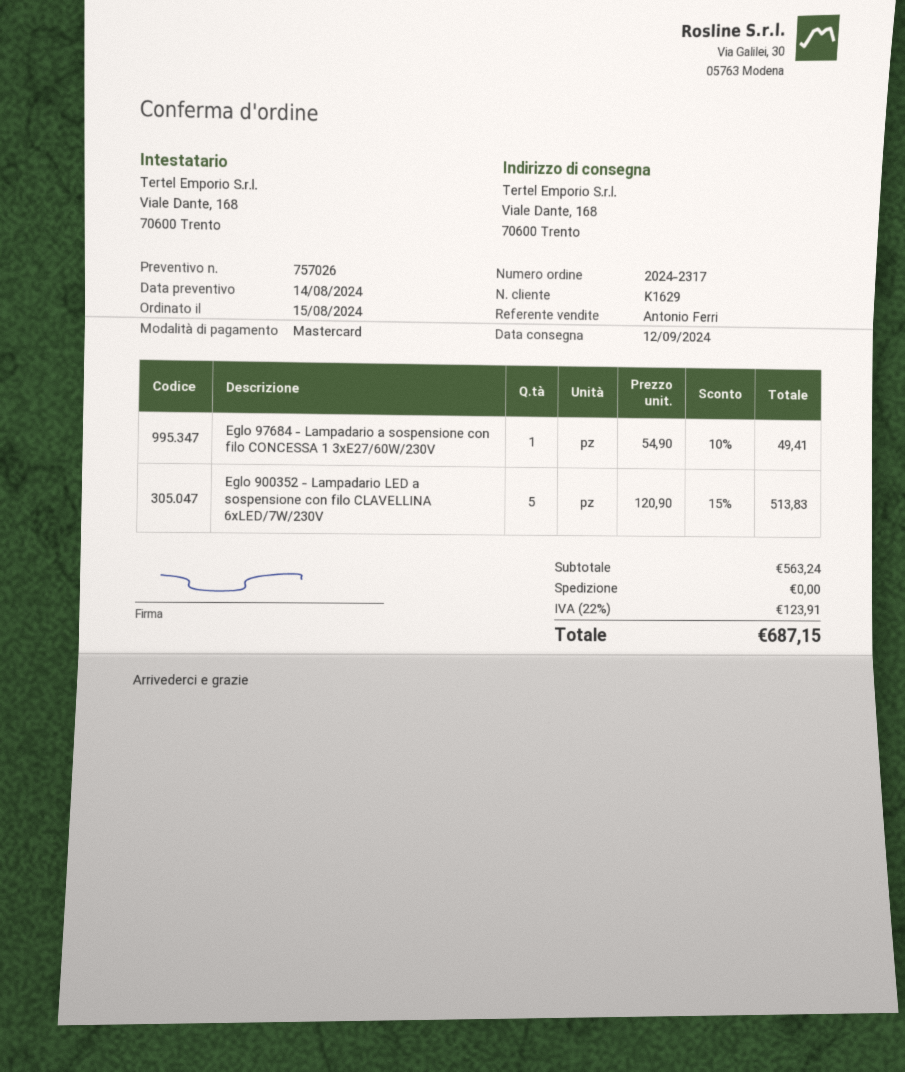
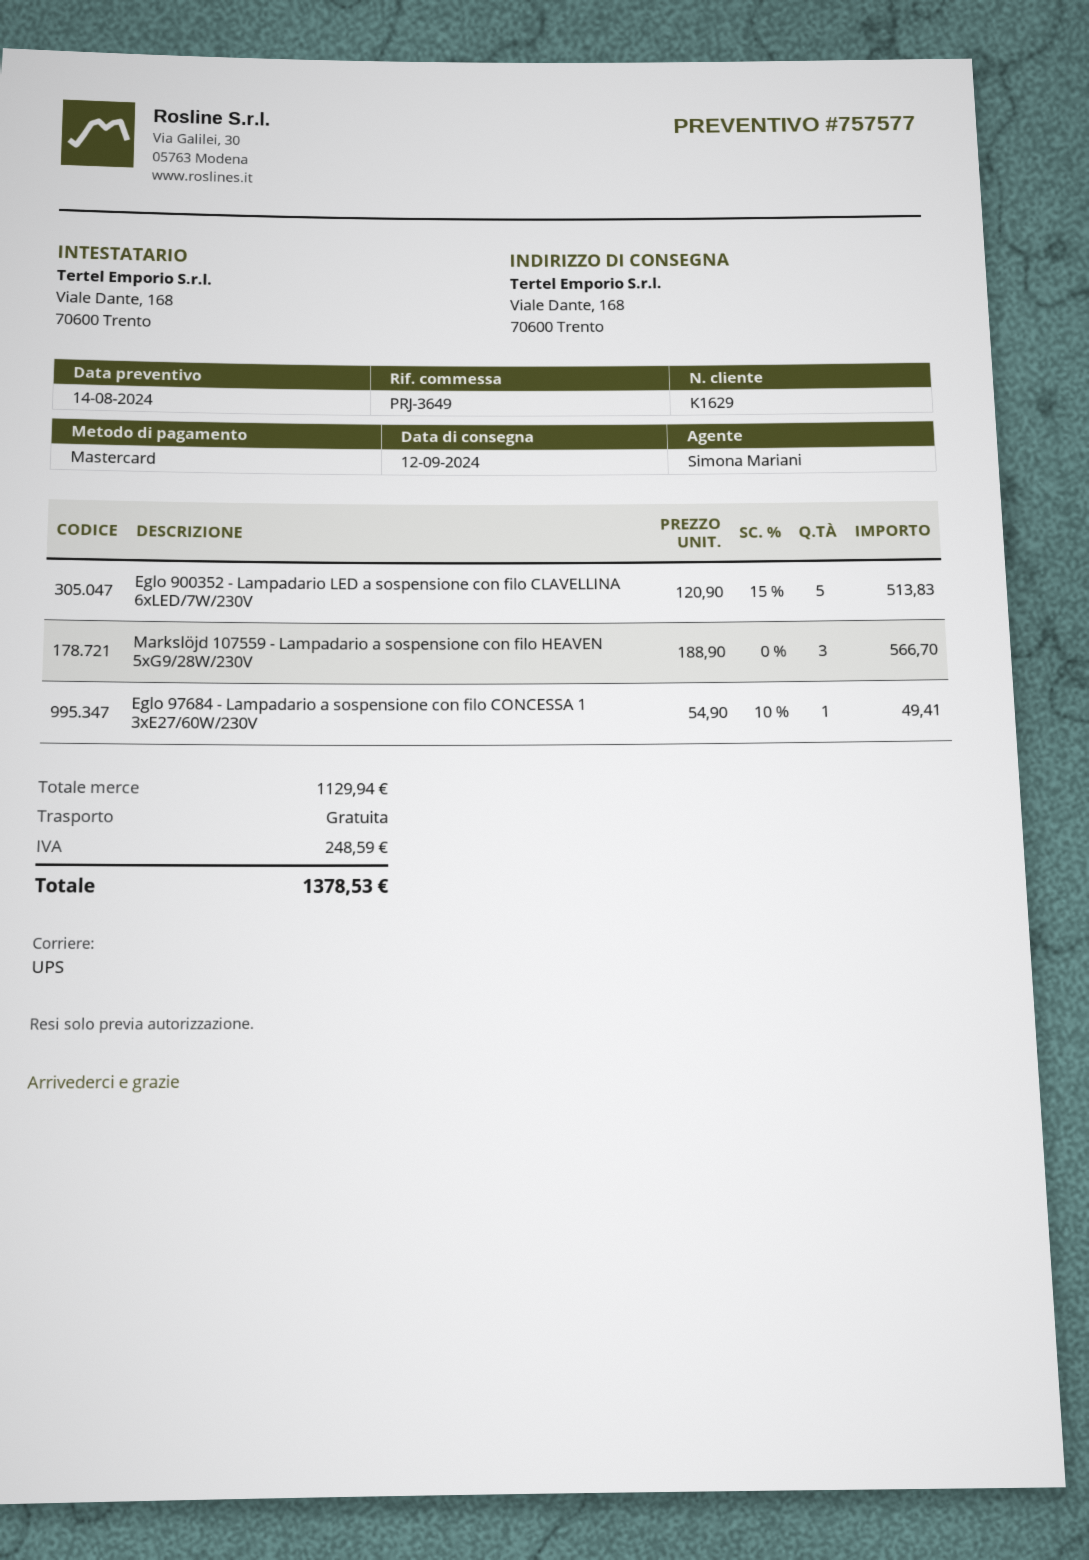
quote number: 757026 -> 757577
sales rep: Antonio Ferri -> Simona Mariani
Markslöjd 107559 - Lampadario a sospensione con filo HEAVEN 5xG9/28W/230V: none -> 3 x 188.90 = 566.70
subtotal: 563.24 -> 1129.94
tax: 123.91 -> 248.59
total: 687.15 -> 1378.53

